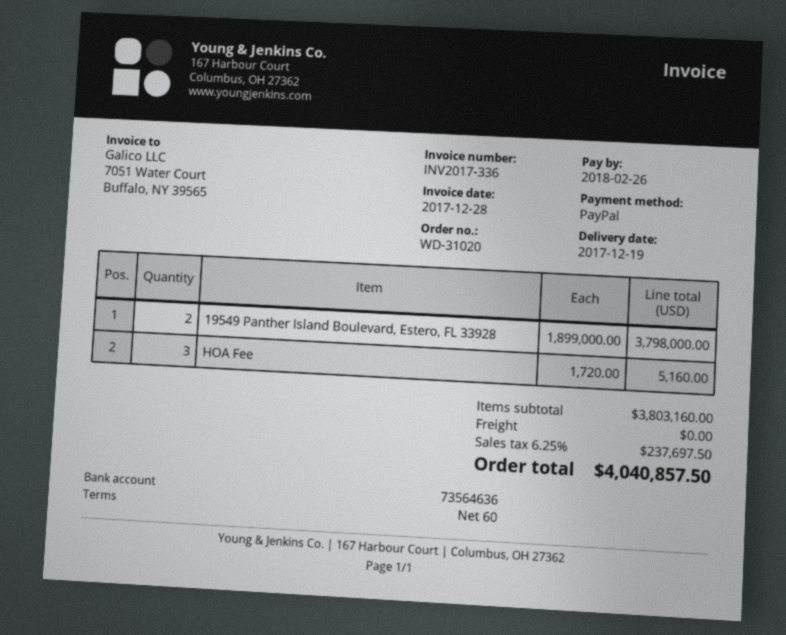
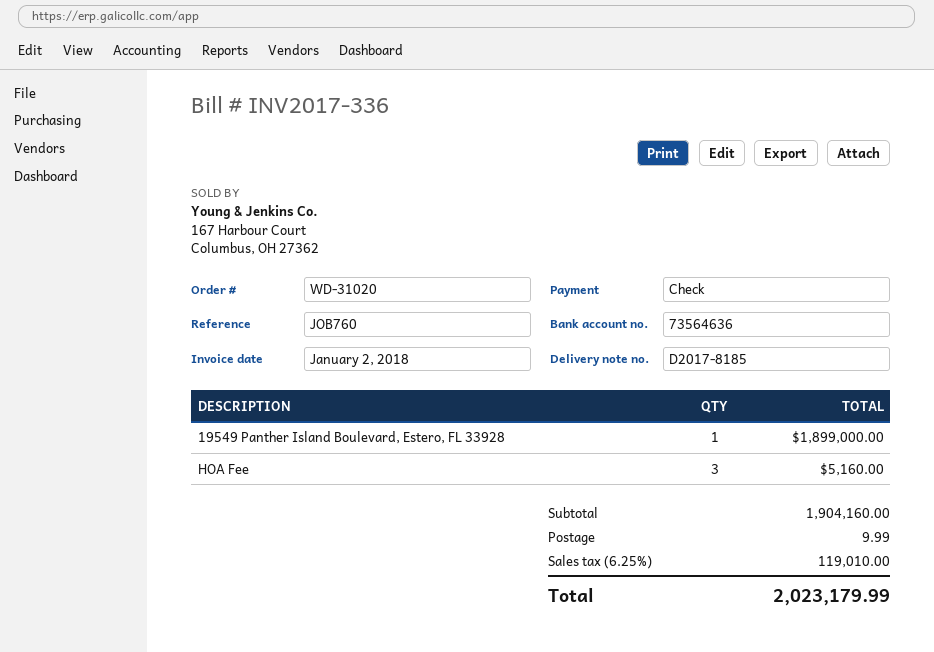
invoice date: 2017-12-28 -> 2018-01-02
payment method: PayPal -> cheque
19549 Panther Island Boulevard, Estero, FL 33928: 2 for 3798000.00 -> 1 for 1899000.00
subtotal: 3803160.00 -> 1904160.00
shipping: 0.00 -> 9.99
tax: 6.25% = 237697.50 -> 6.25% = 119010.00
total: 4040857.50 -> 2023179.99

